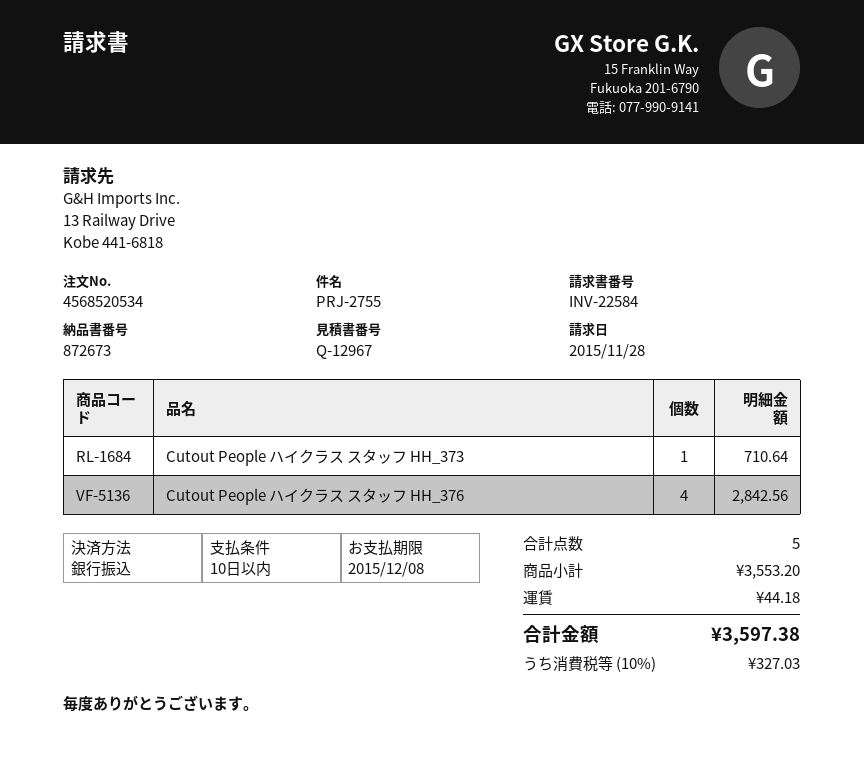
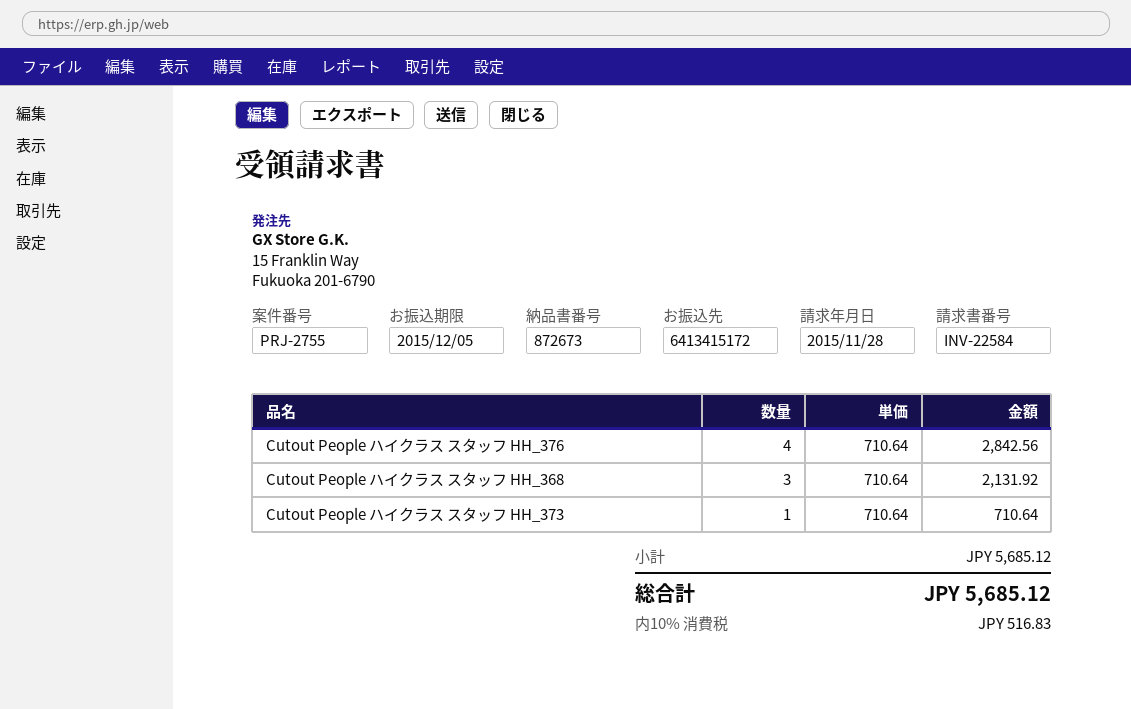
due date: 2015-12-08 -> 2015-12-05
Cutout People ハイクラス スタッフ HH_368: none -> 3 for 2131.92
subtotal: 3553.20 -> 5685.12
shipping: 44.18 -> none
tax: 10% = 327.03 -> 10% = 516.83
total: 3597.38 -> 5685.12

